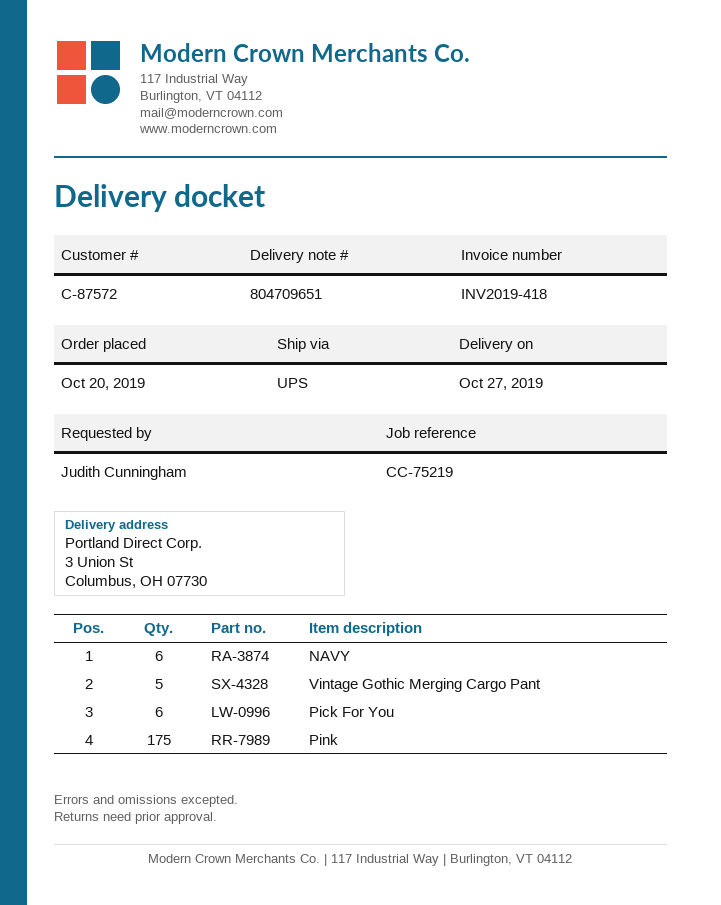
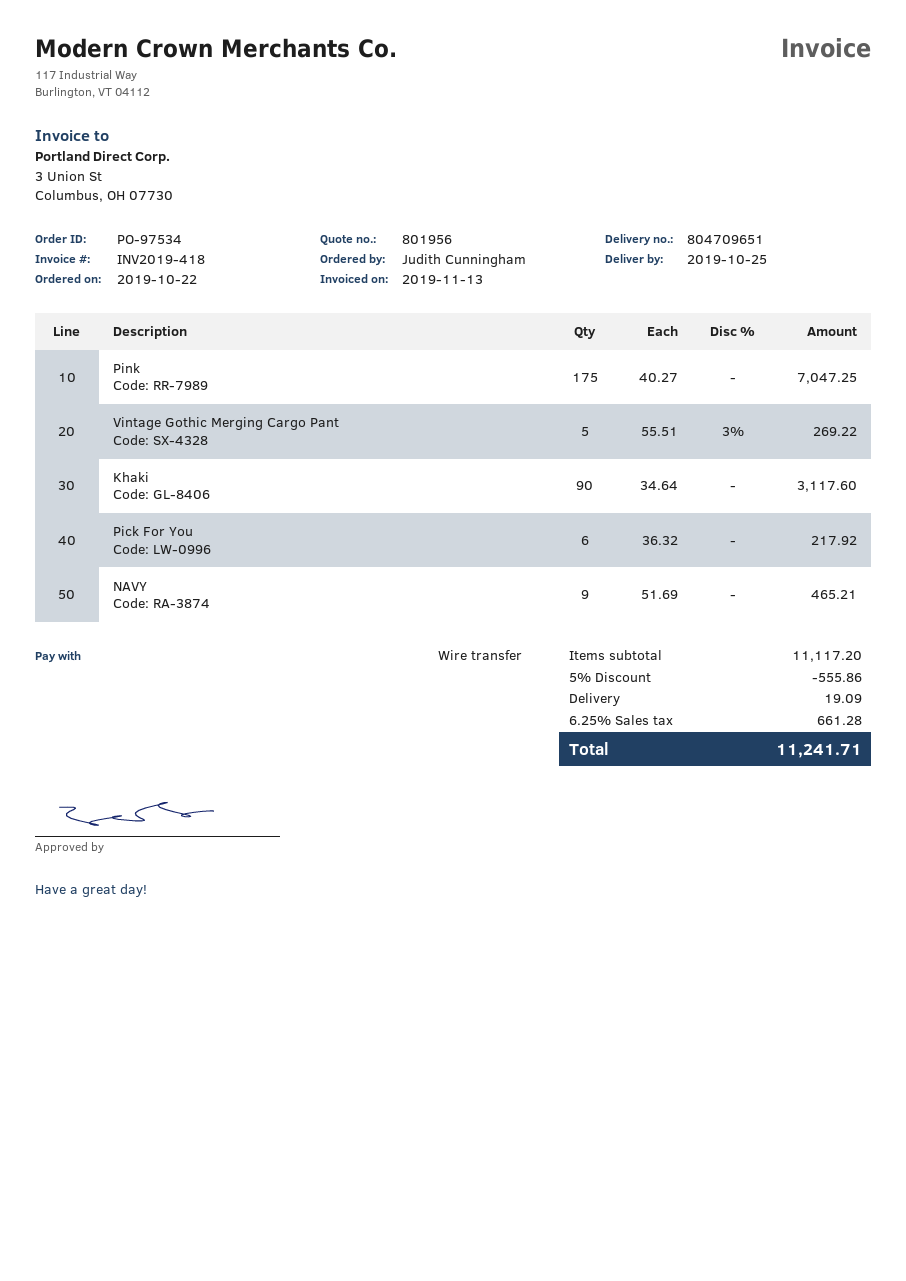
order date: 2019-10-20 -> 2019-10-22
delivery date: 2019-10-27 -> 2019-10-25
NAVY: 6 -> 9
Khaki: none -> 90

